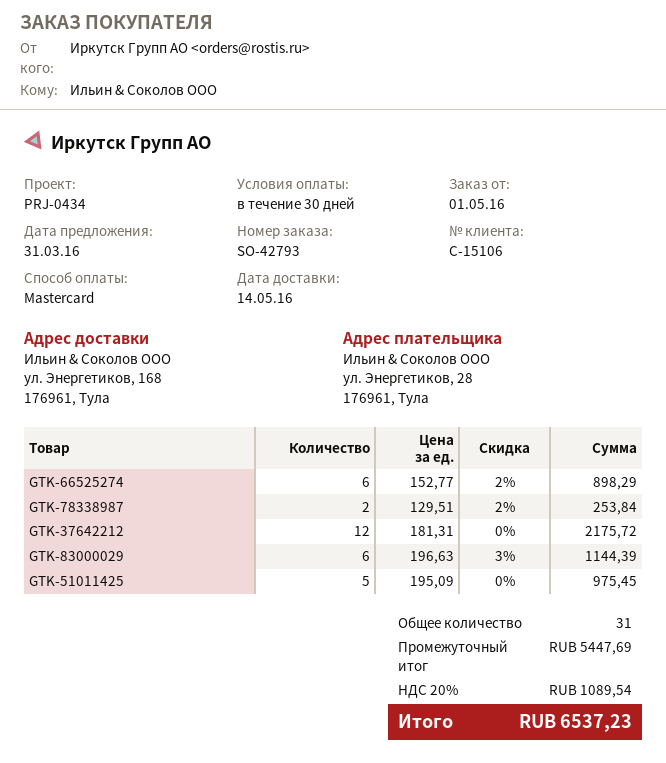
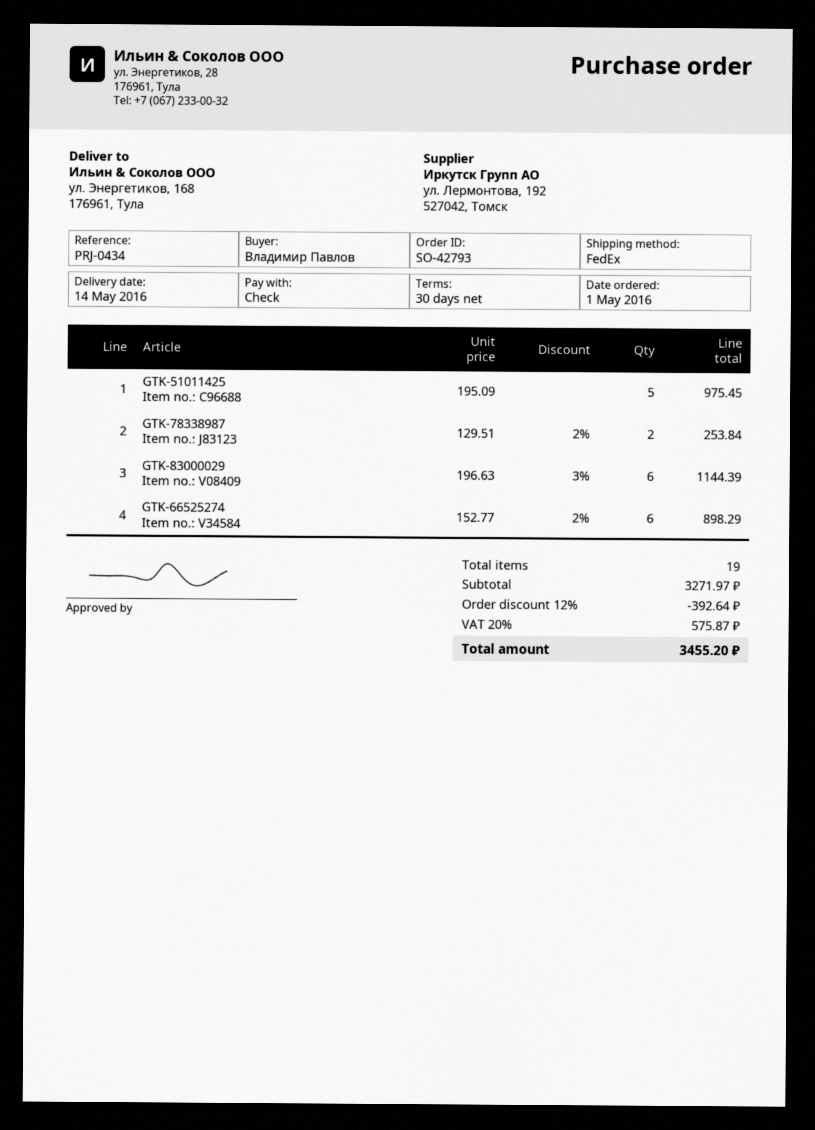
payment method: Mastercard -> cheque
GTK-37642212: 12 x 181.31 = 2175.72 -> none
total quantity: 31 -> 19
subtotal: 5447.69 -> 3271.97
discount: none -> 12% = 392.64
tax: 20% = 1089.54 -> 20% = 575.87
total: 6537.23 -> 3455.20

